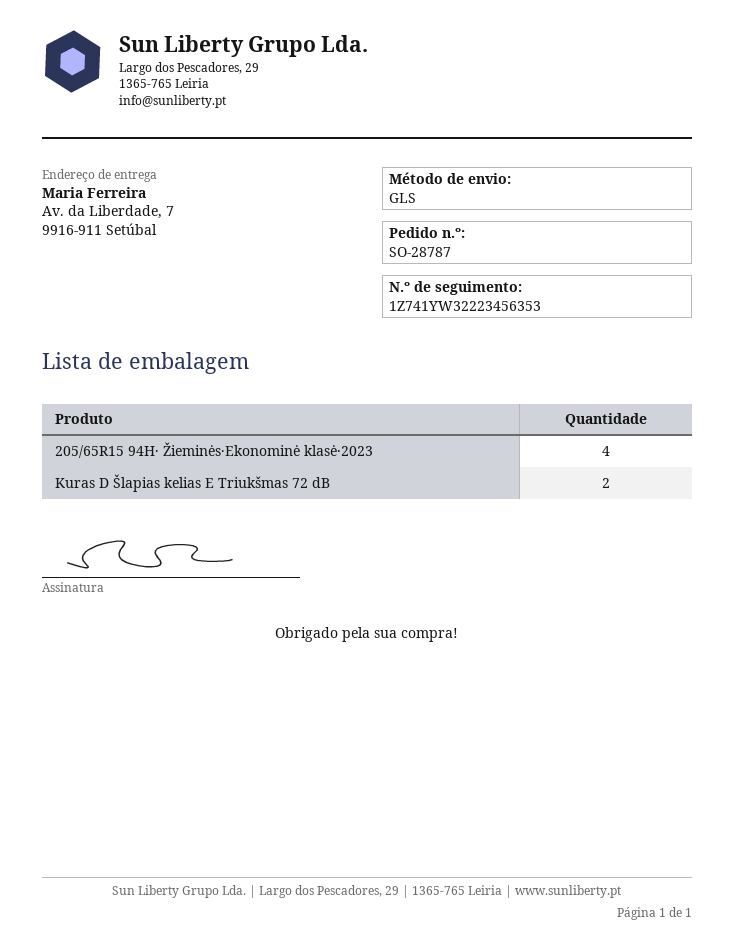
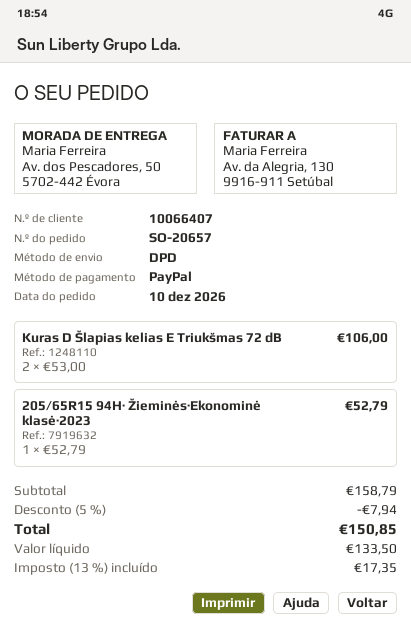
order number: SO-28787 -> SO-20657
shipping method: GLS -> DPD
ship to: Av. da Liberdade, 7, 9916-911 Setúbal -> Av. dos Pescadores, 50, 5702-442 Évora
205/65R15 94H· Žieminės·Ekonominė klasė·2023: 4 -> 1

